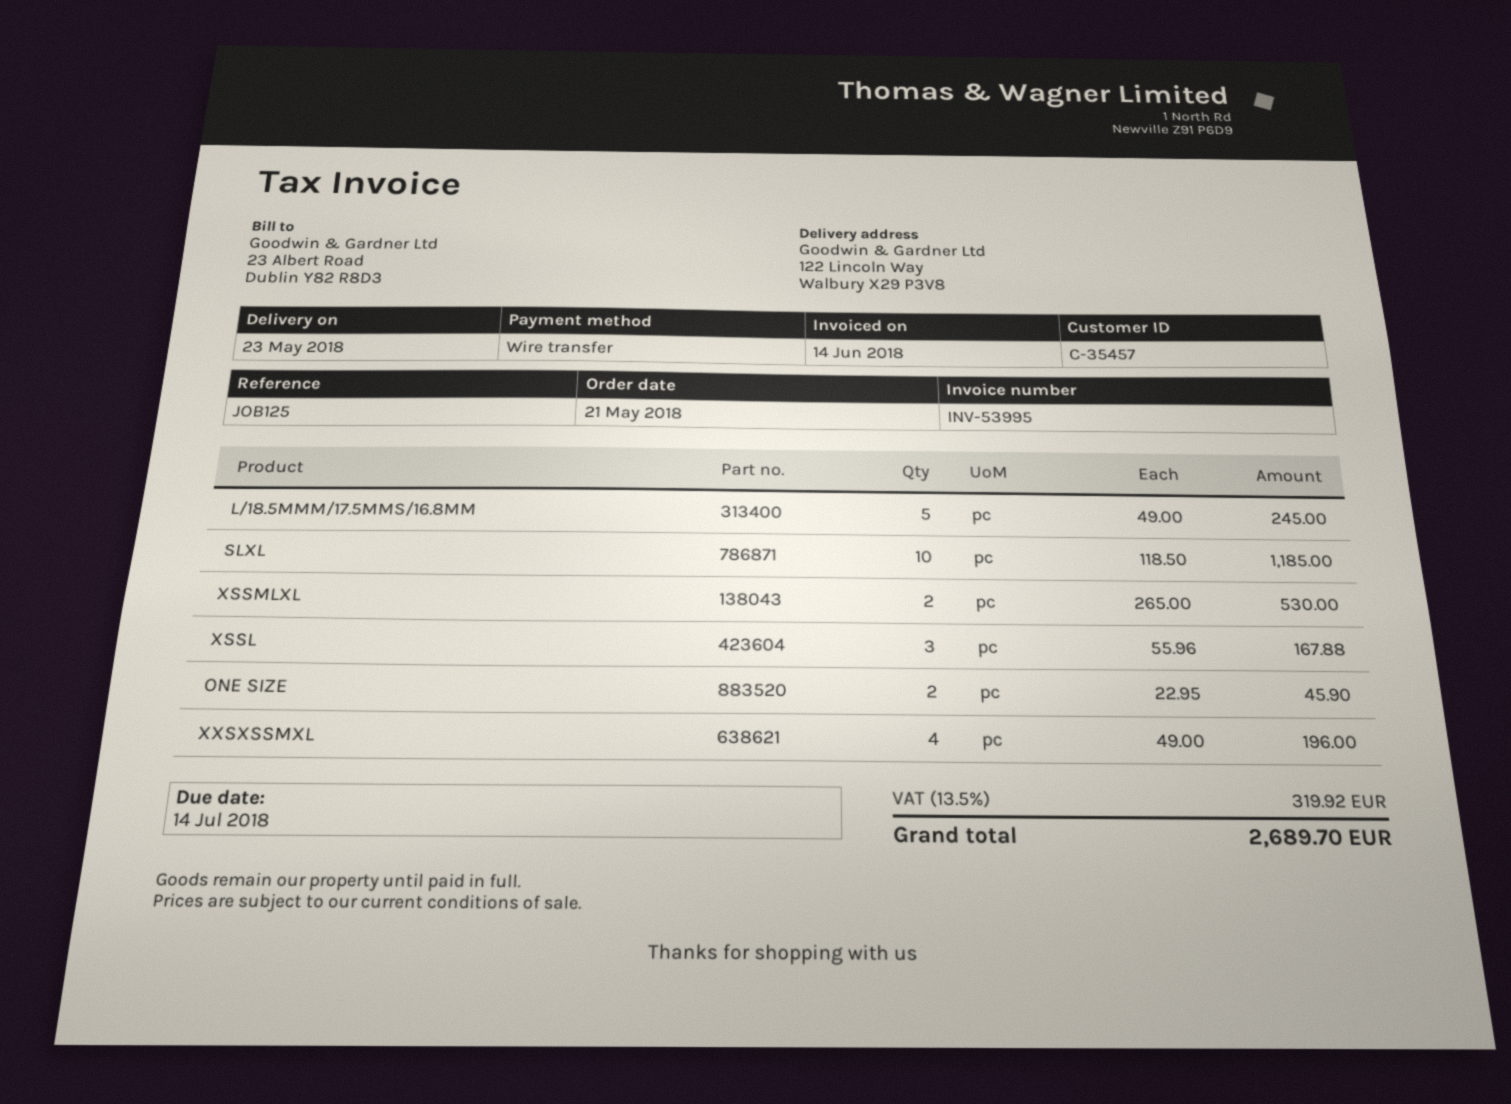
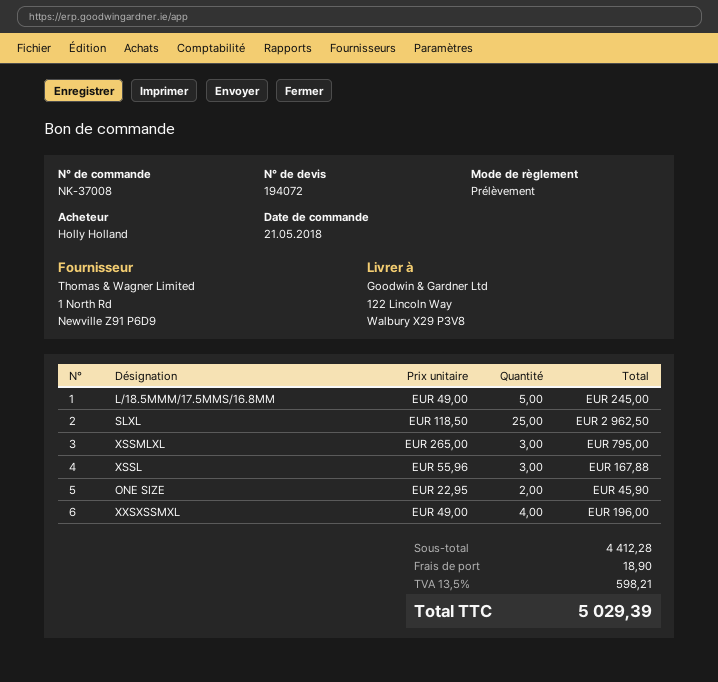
payment method: bank transfer -> direct debit
SLXL: 10 x 118.50 = 1185.00 -> 25 x 118.50 = 2962.50
XSSMLXL: 2 x 265.00 = 530.00 -> 3 x 265.00 = 795.00
shipping: none -> 18.90
tax: 13.5% = 319.92 -> 13.5% = 598.21
total: 2689.70 -> 5029.39

